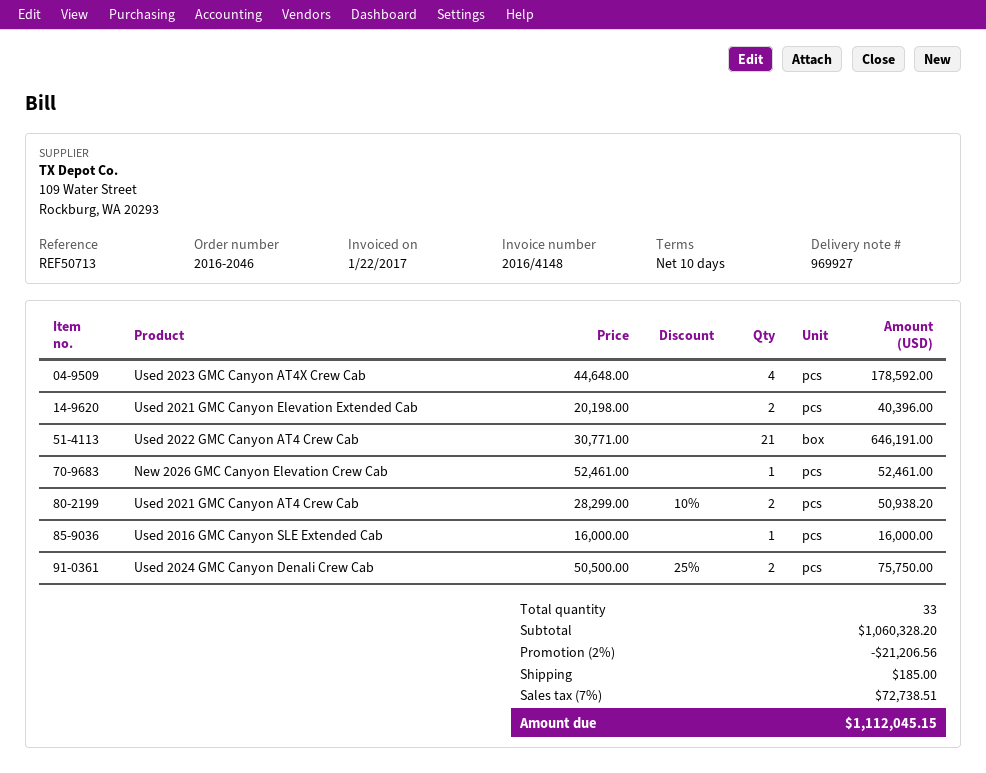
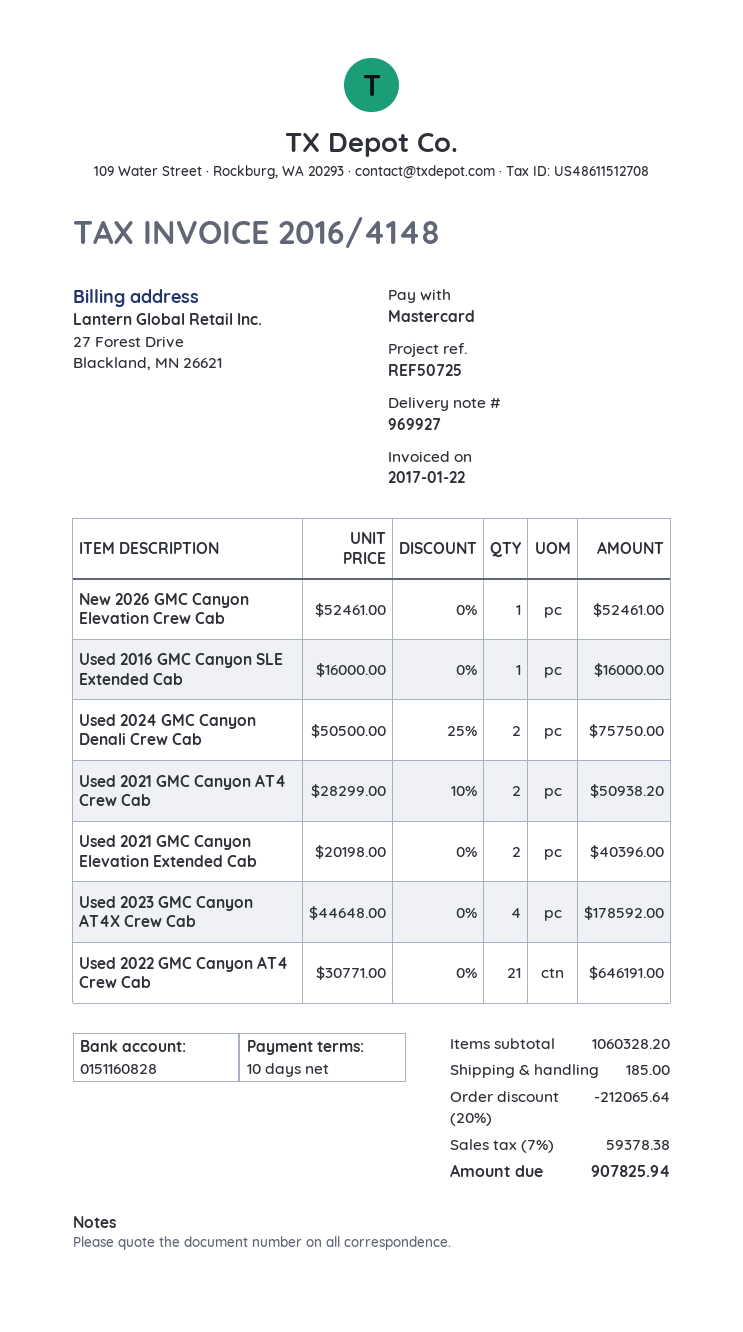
reference: REF50713 -> REF50725
discount: 2% = 21206.56 -> 20% = 212065.64
tax: 7% = 72738.51 -> 7% = 59378.38
total: 1112045.15 -> 907825.94

